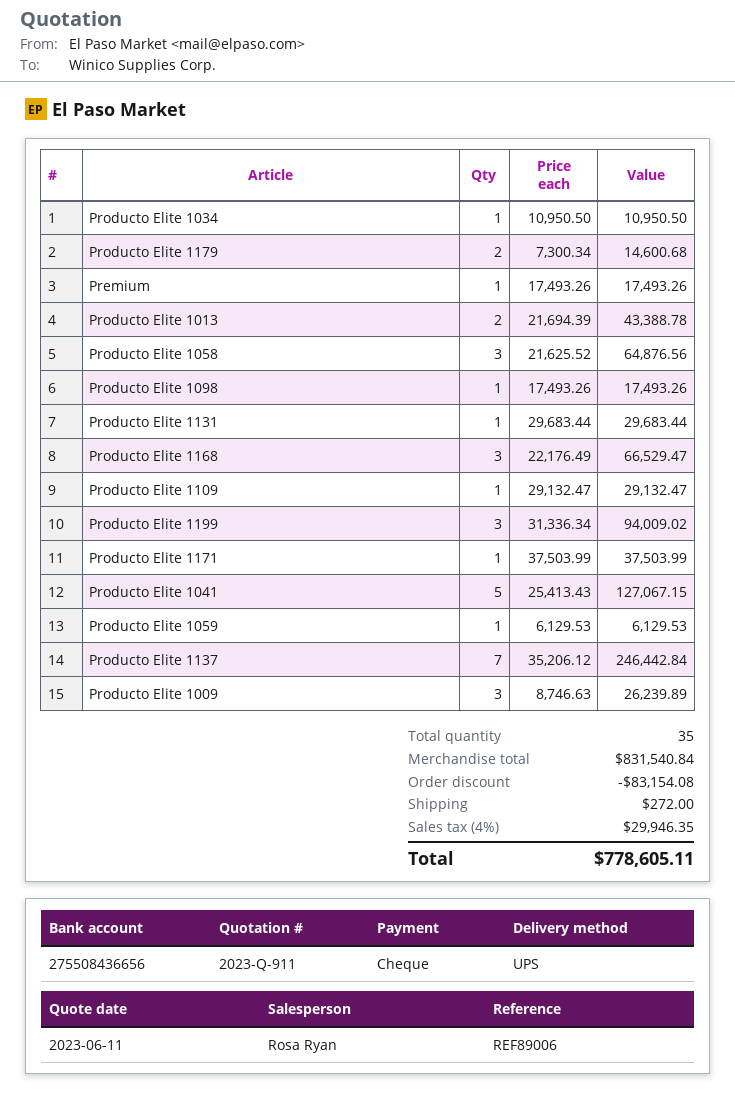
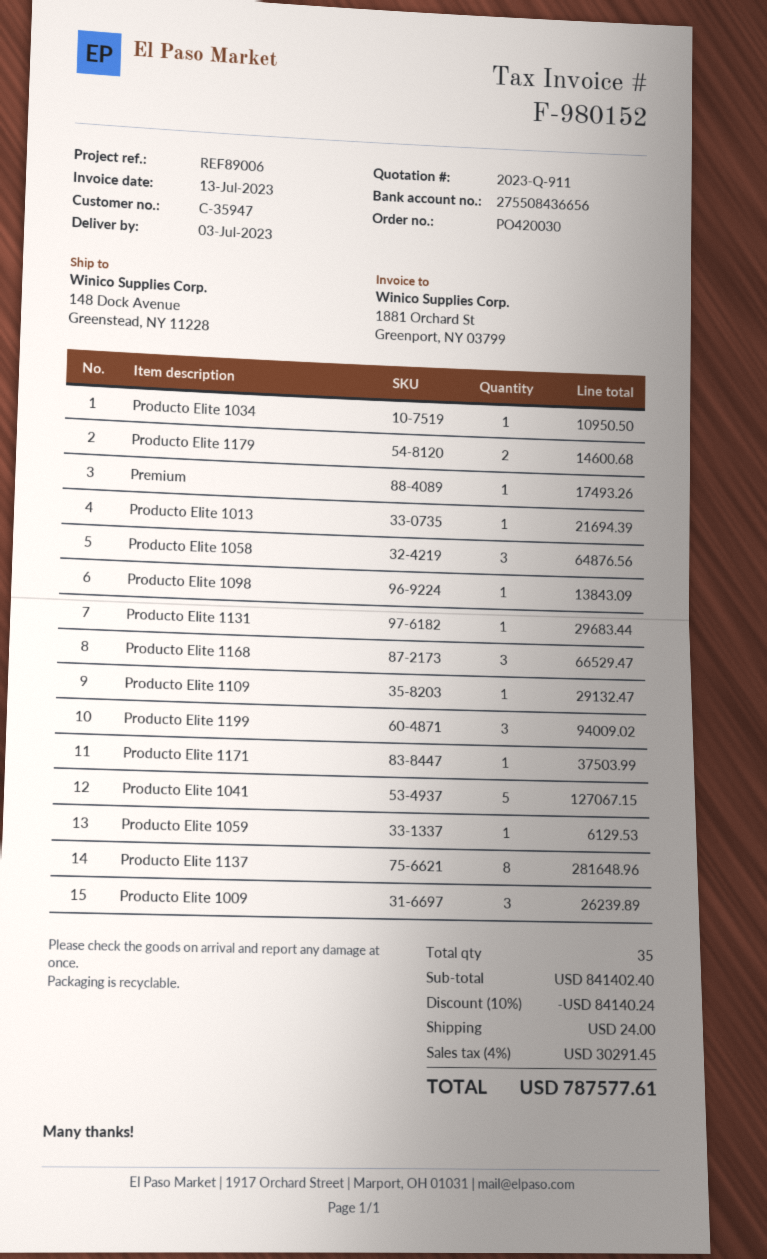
Producto Elite 1013: 2 for 43388.78 -> 1 for 21694.39
Producto Elite 1098: 1 for 17493.26 -> 1 for 13843.09
Producto Elite 1137: 7 for 246442.84 -> 8 for 281648.96
subtotal: 831540.84 -> 841402.40
discount: 83154.08 -> 84140.24
shipping: 272.00 -> 24.00
tax: 4% = 29946.35 -> 4% = 30291.45
total: 778605.11 -> 787577.61

